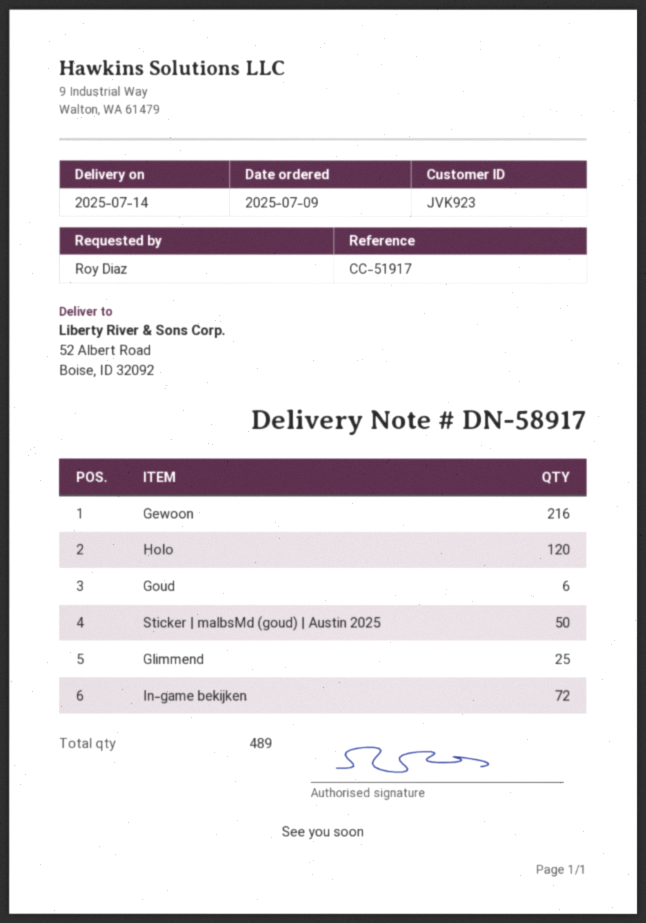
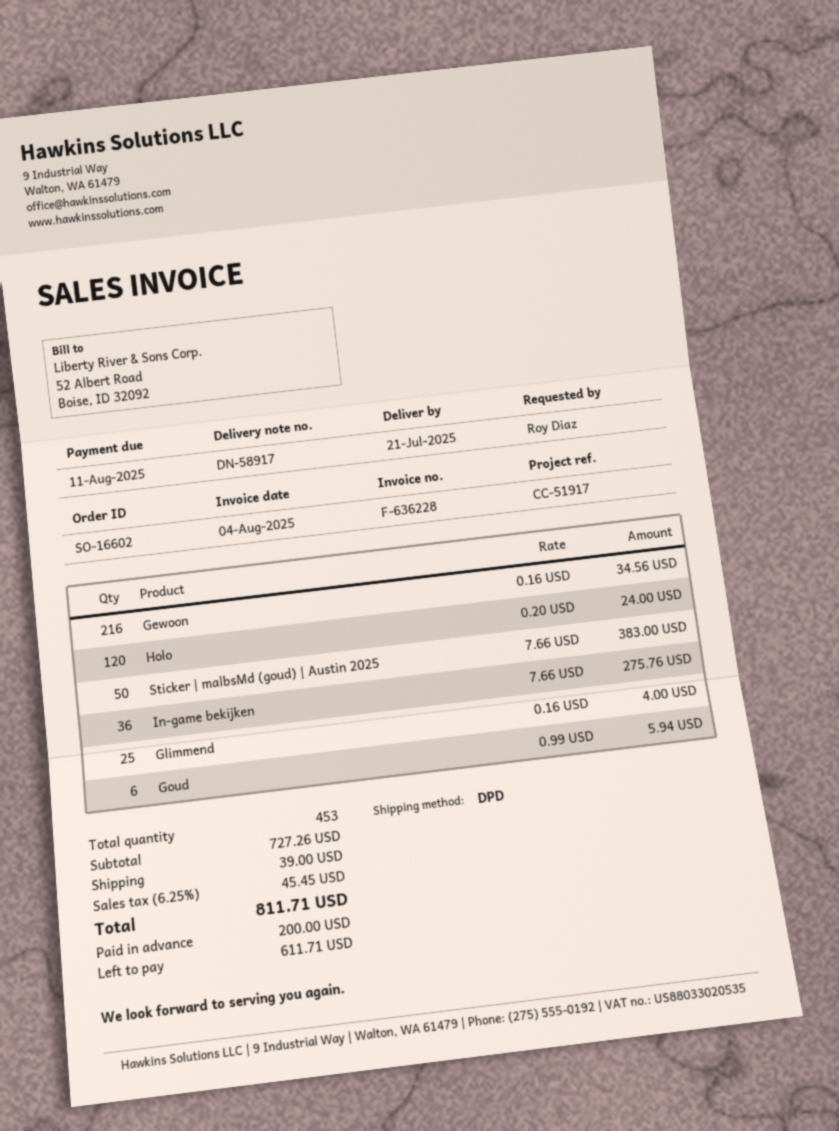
delivery date: 2025-07-14 -> 2025-07-21
In-game bekijken: 72 -> 36
total quantity: 489 -> 453

